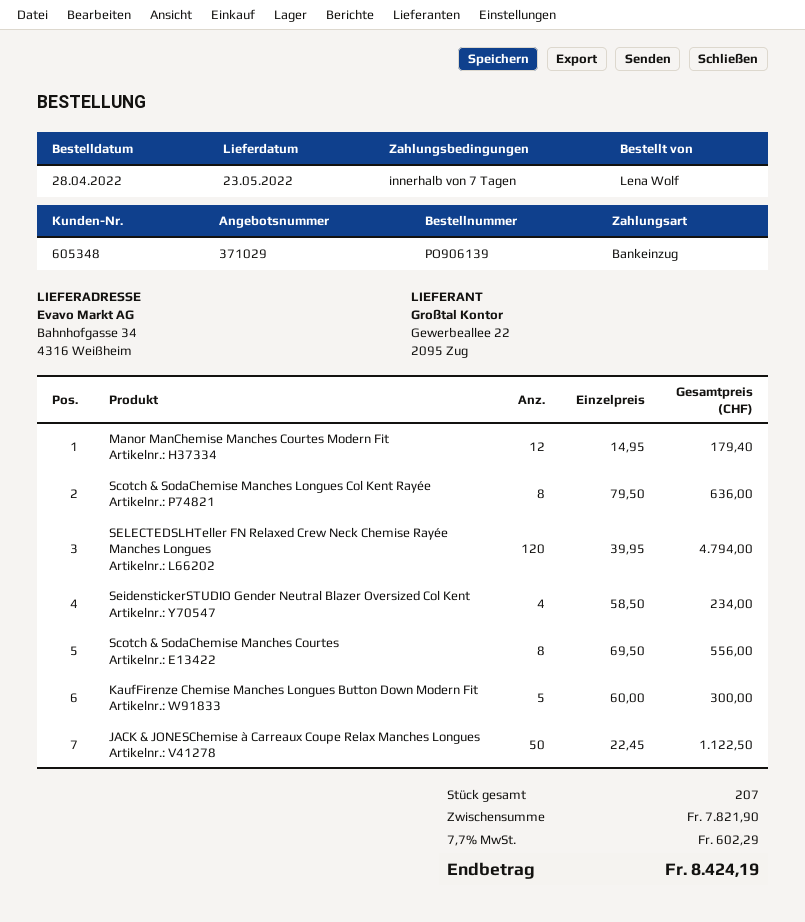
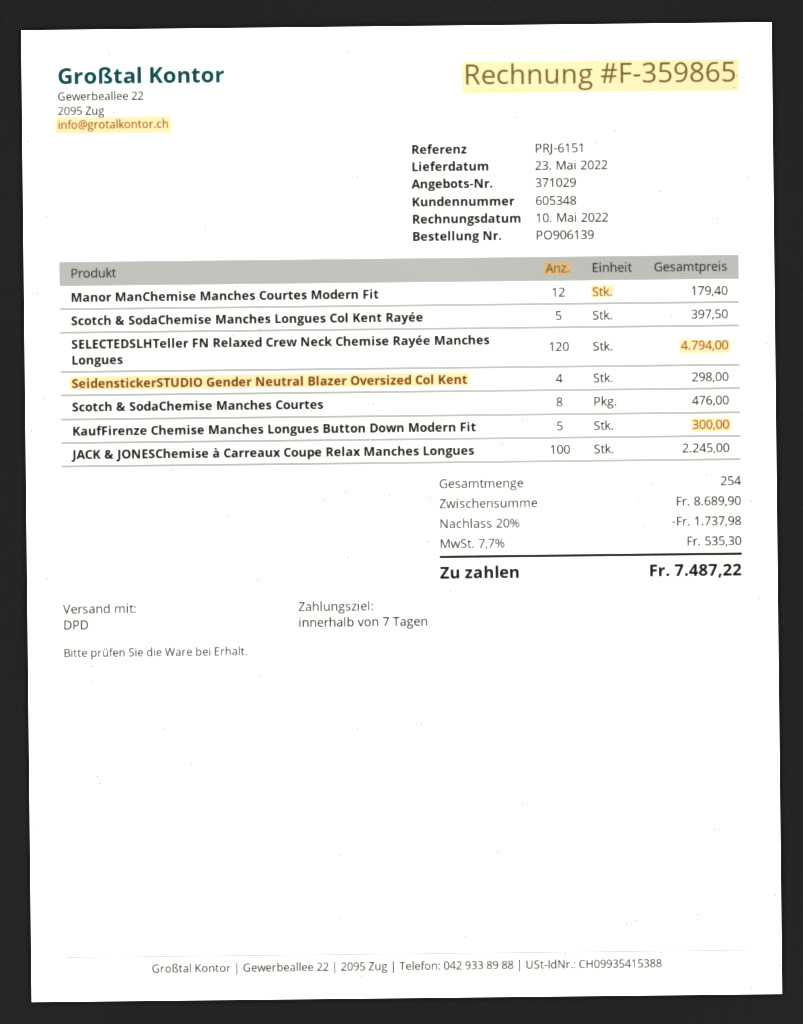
Scotch & SodaChemise Manches Longues Col Kent Rayée: 8 for 636.00 -> 5 for 397.50
SeidenstickerSTUDIO Gender Neutral Blazer Oversized Col Kent: 4 for 234.00 -> 4 for 298.00
Scotch & SodaChemise Manches Courtes: 8 for 556.00 -> 8 for 476.00
JACK & JONESChemise à Carreaux Coupe Relax Manches Longues: 50 for 1122.50 -> 100 for 2245.00
total quantity: 207 -> 254
subtotal: 7821.90 -> 8689.90
discount: none -> 20% = 1737.98
tax: 7.7% = 602.29 -> 7.7% = 535.30
total: 8424.19 -> 7487.22

